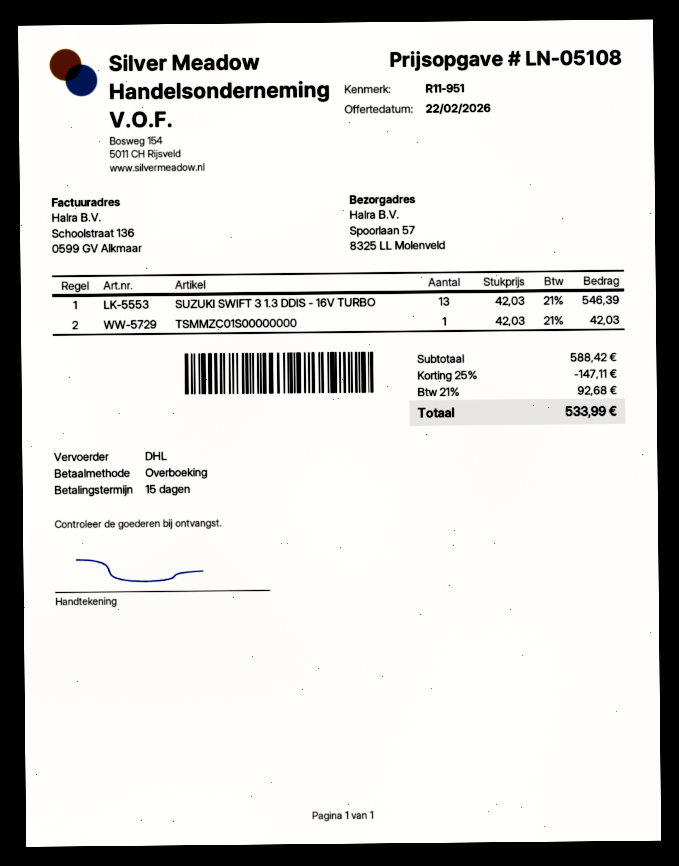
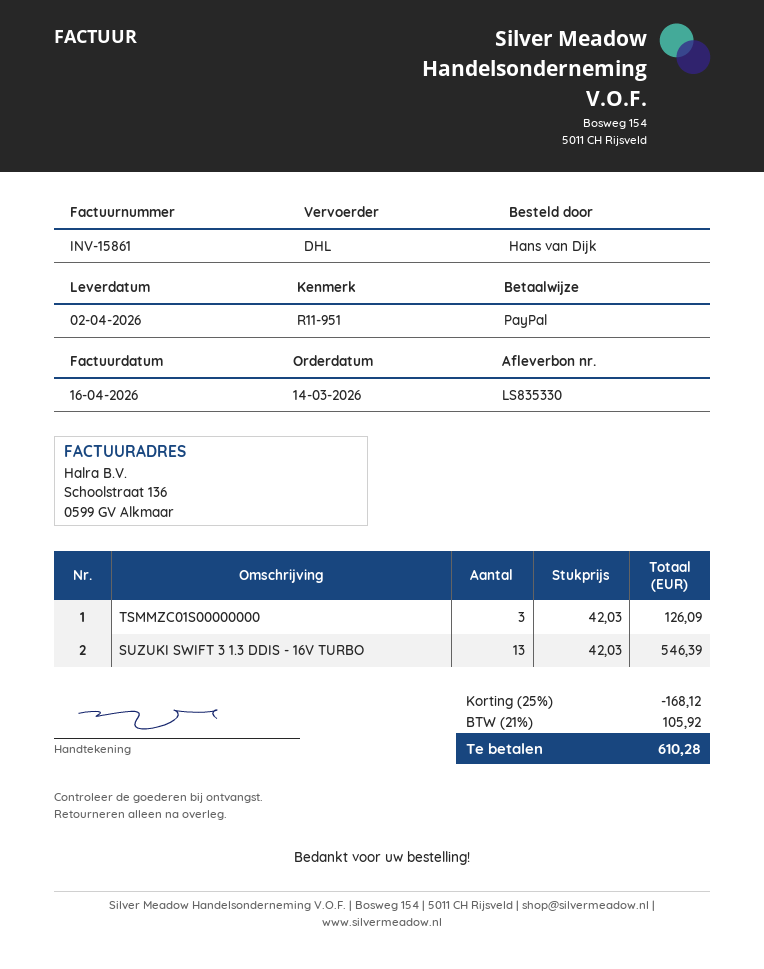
payment method: bank transfer -> PayPal
TSMMZC01S00000000: 1 x 42.03 = 42.03 -> 3 x 42.03 = 126.09
discount: 25% = 147.11 -> 25% = 168.12
tax: 21% = 92.68 -> 21% = 105.92
total: 533.99 -> 610.28

